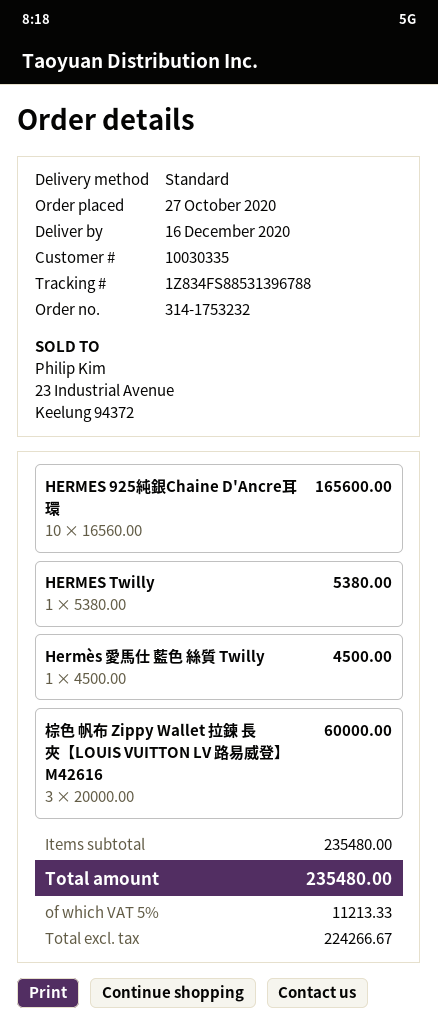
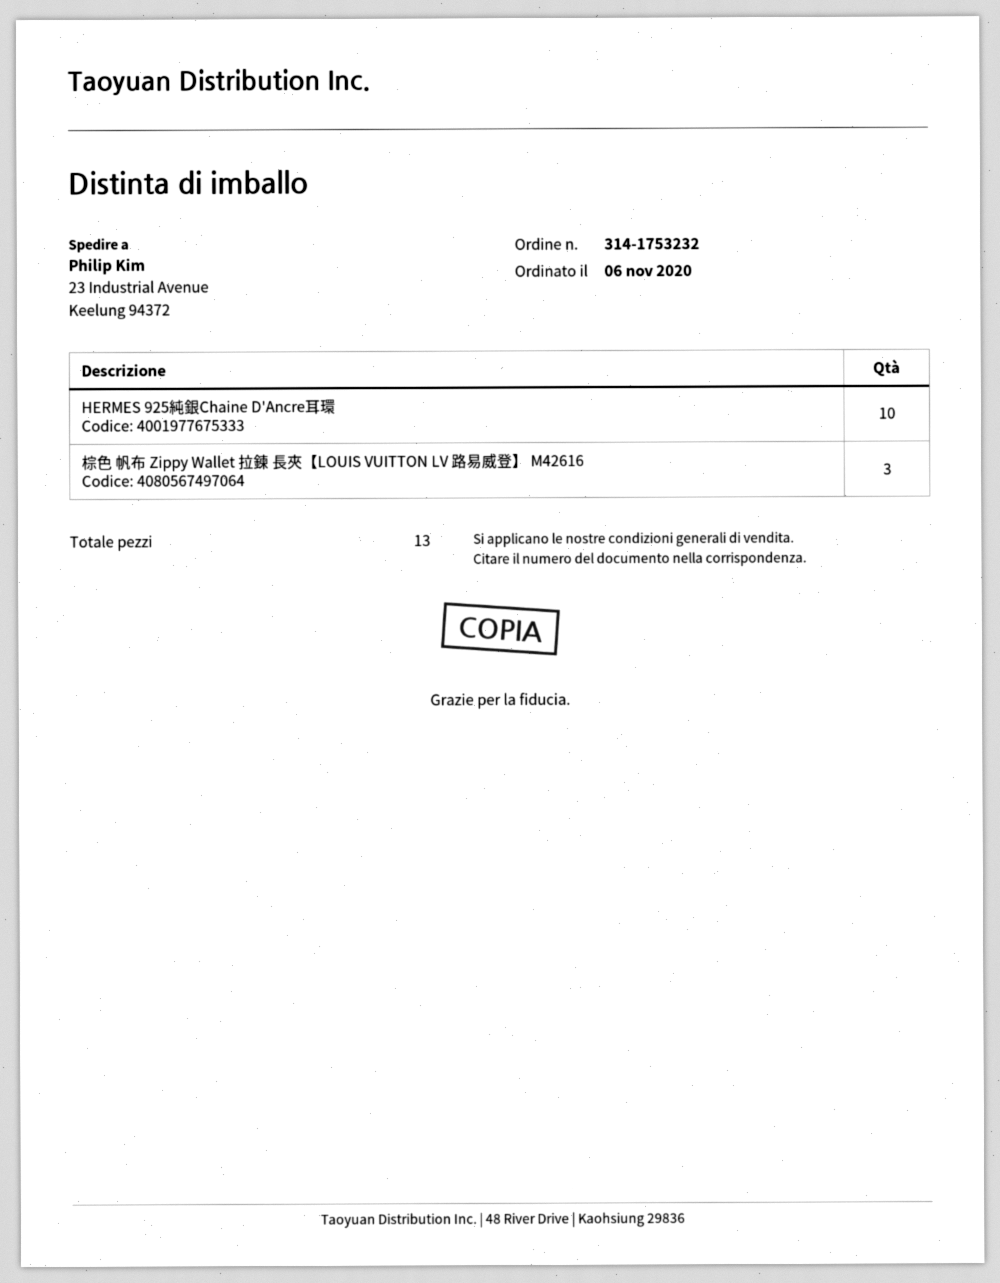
order date: 2020-10-27 -> 2020-11-06
HERMES Twilly: 1 -> none
Hermès 愛馬仕 藍色 絲質 Twilly: 1 -> none

